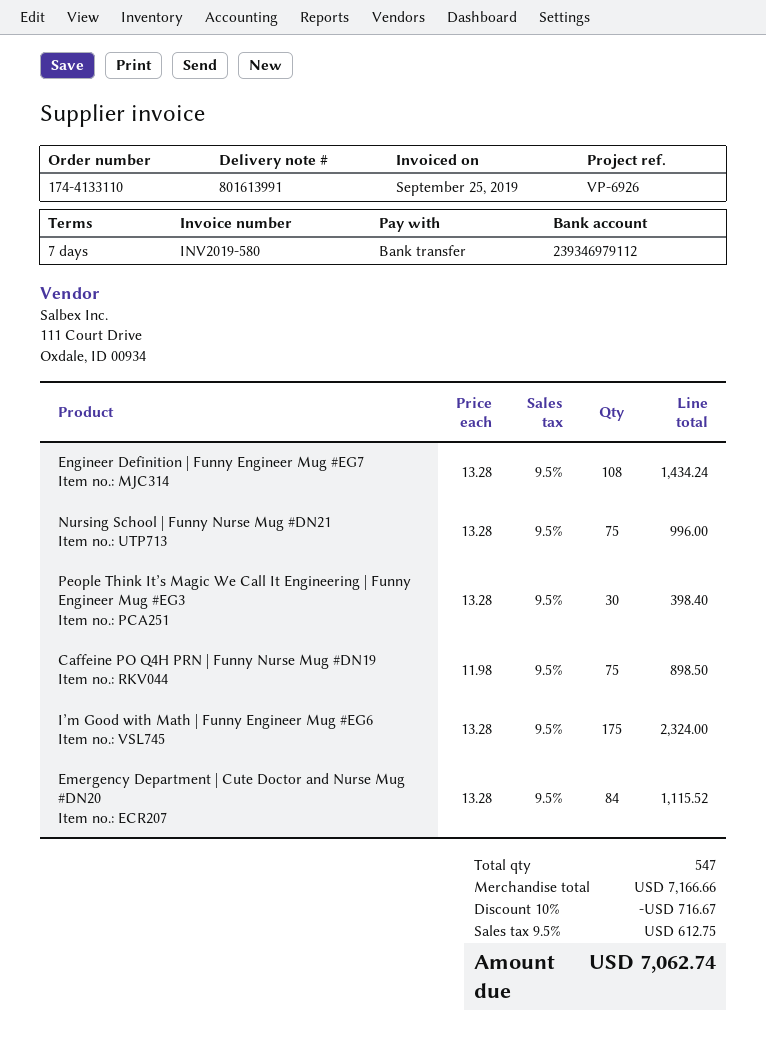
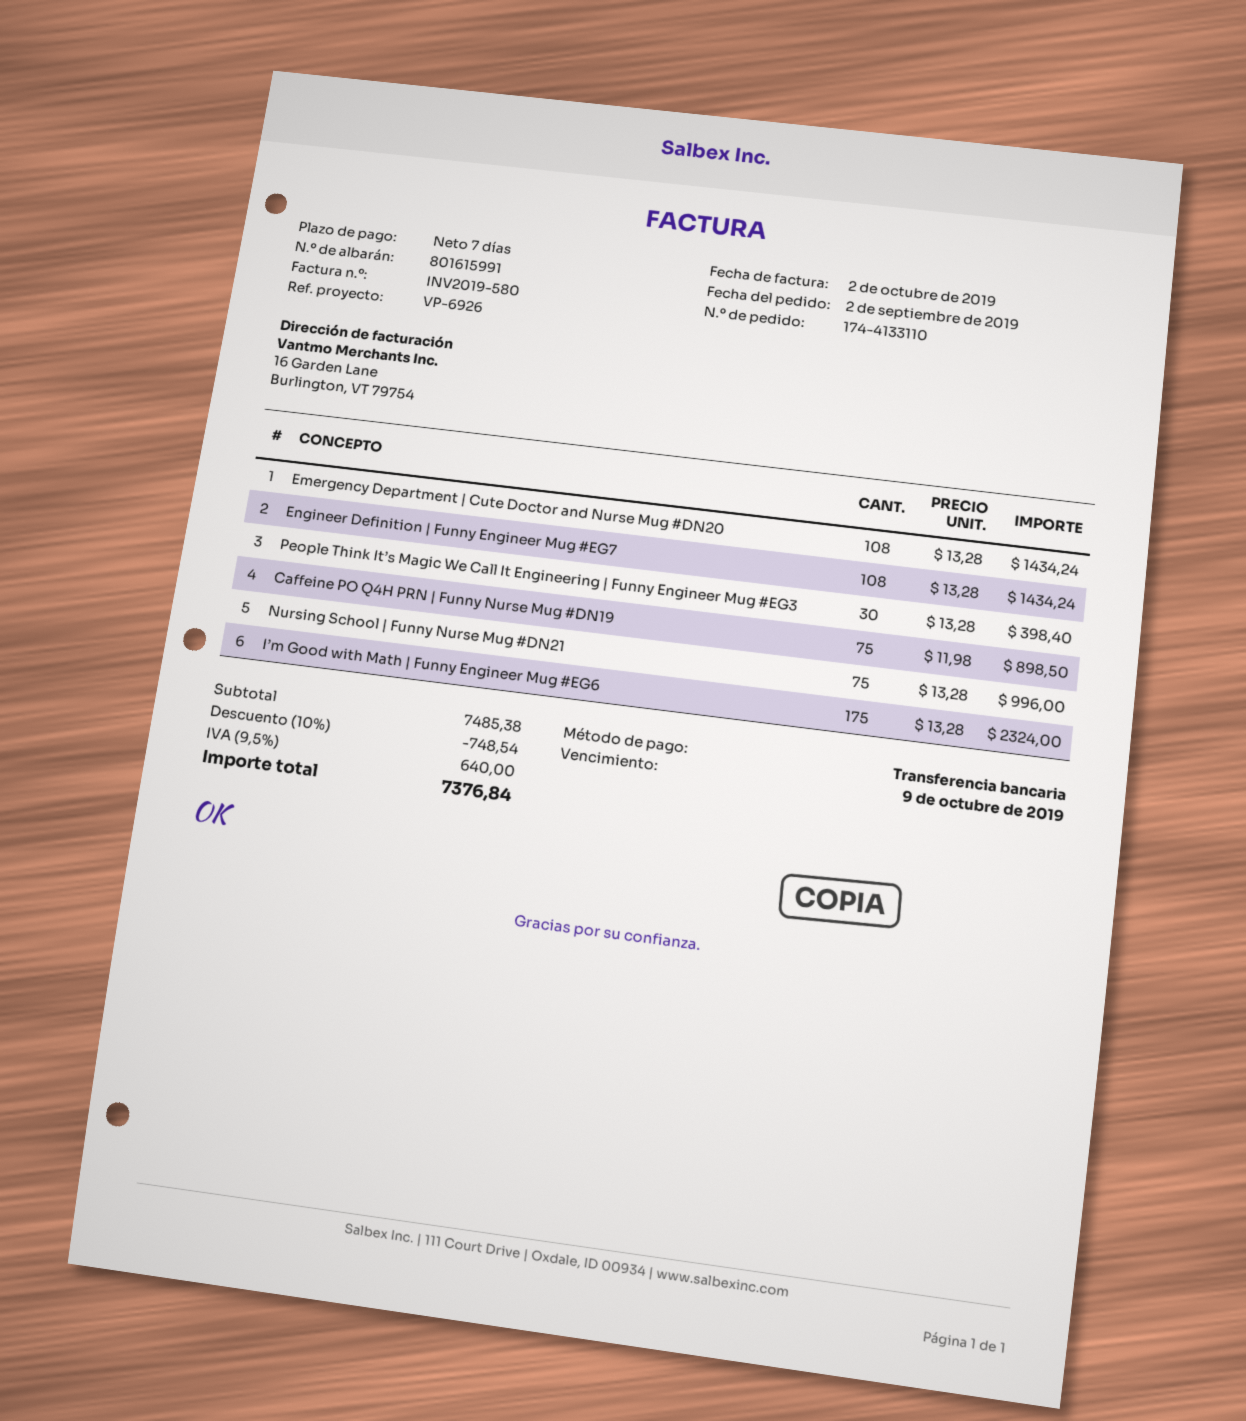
delivery note number: 801613991 -> 801615991
invoice date: 2019-09-25 -> 2019-10-02
Emergency Department | Cute Doctor and Nurse Mug #DN20: 84 x 13.28 = 1115.52 -> 108 x 13.28 = 1434.24
subtotal: 7166.66 -> 7485.38
discount: 10% = 716.67 -> 10% = 748.54
tax: 9.5% = 612.75 -> 9.5% = 640.00
total: 7062.74 -> 7376.84

